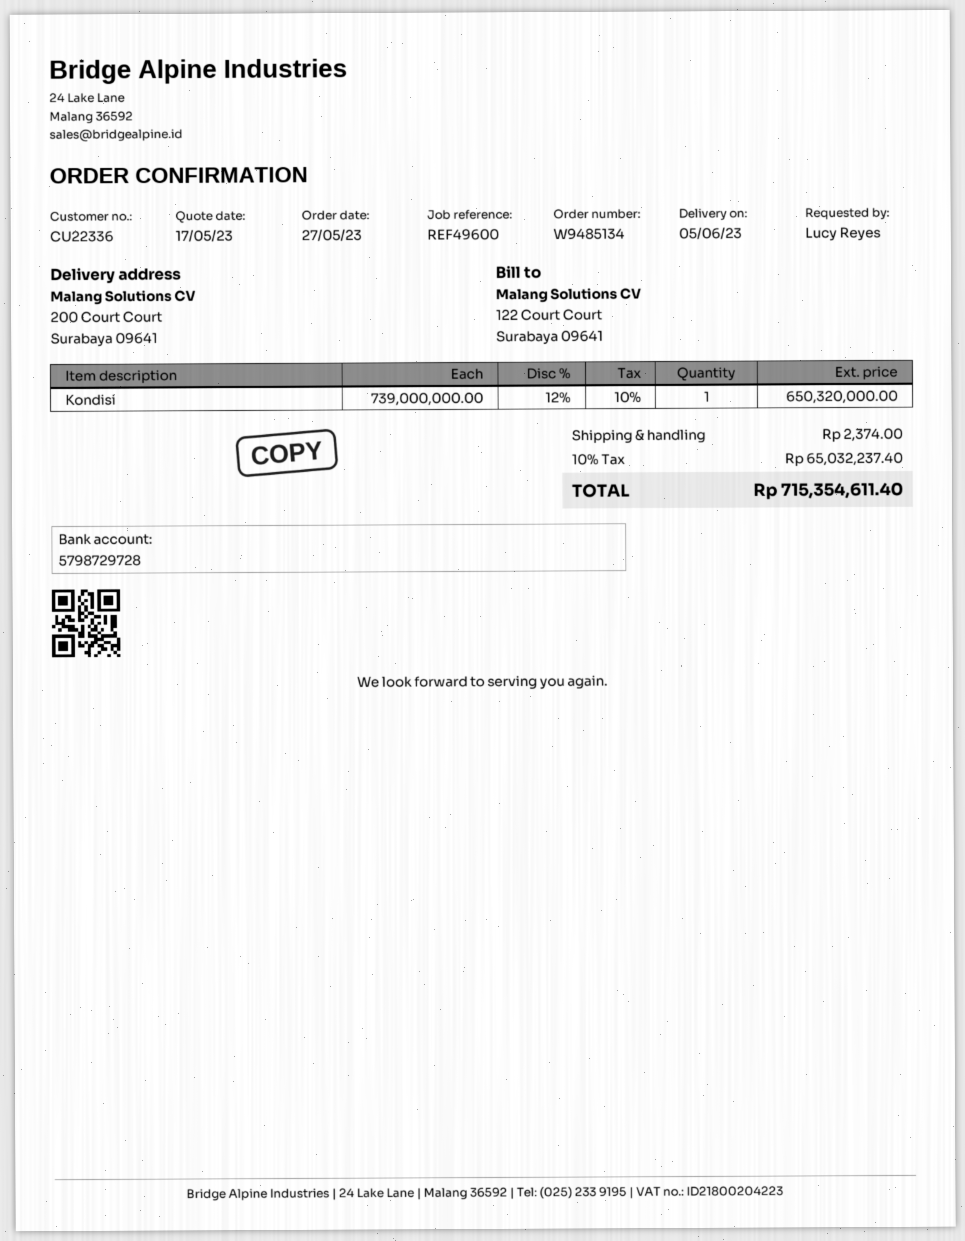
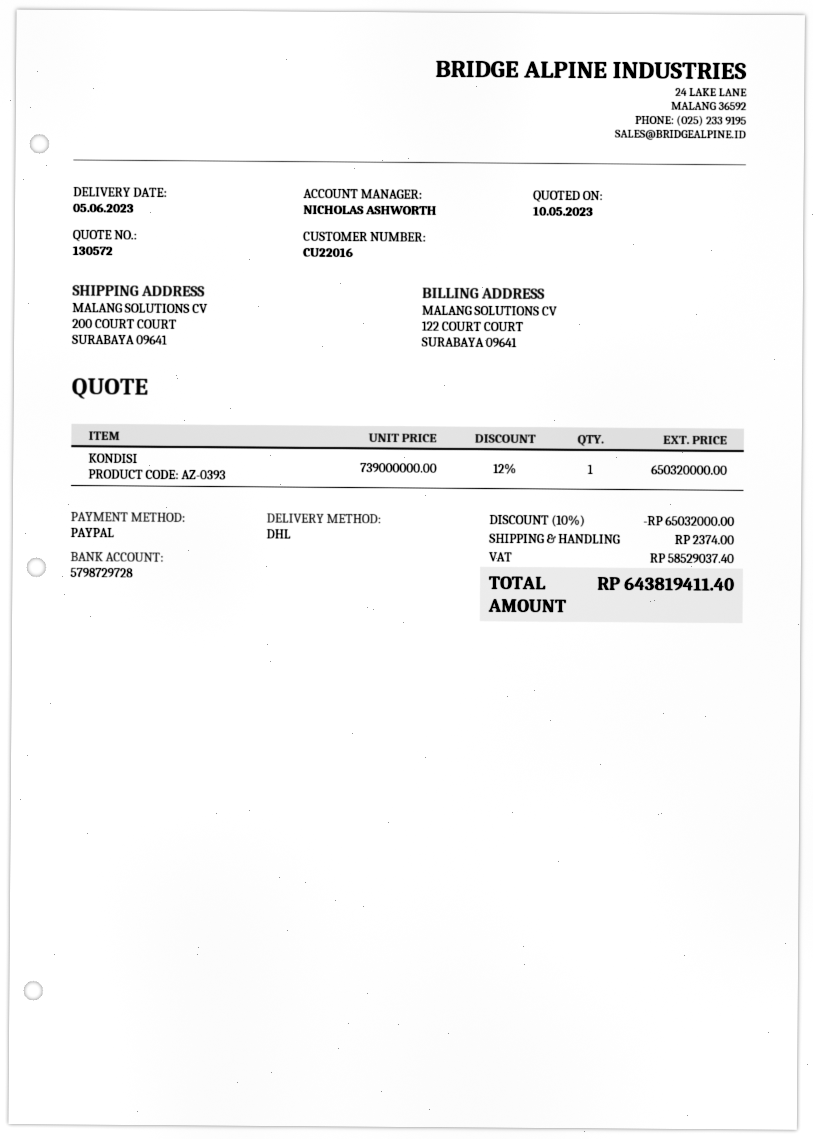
quote date: 2023-05-17 -> 2023-05-10
customer number: CU22336 -> CU22016
discount: none -> 10% = 65032000.00
tax: 65032237.40 -> 58529037.40
total: 715354611.40 -> 643819411.40

